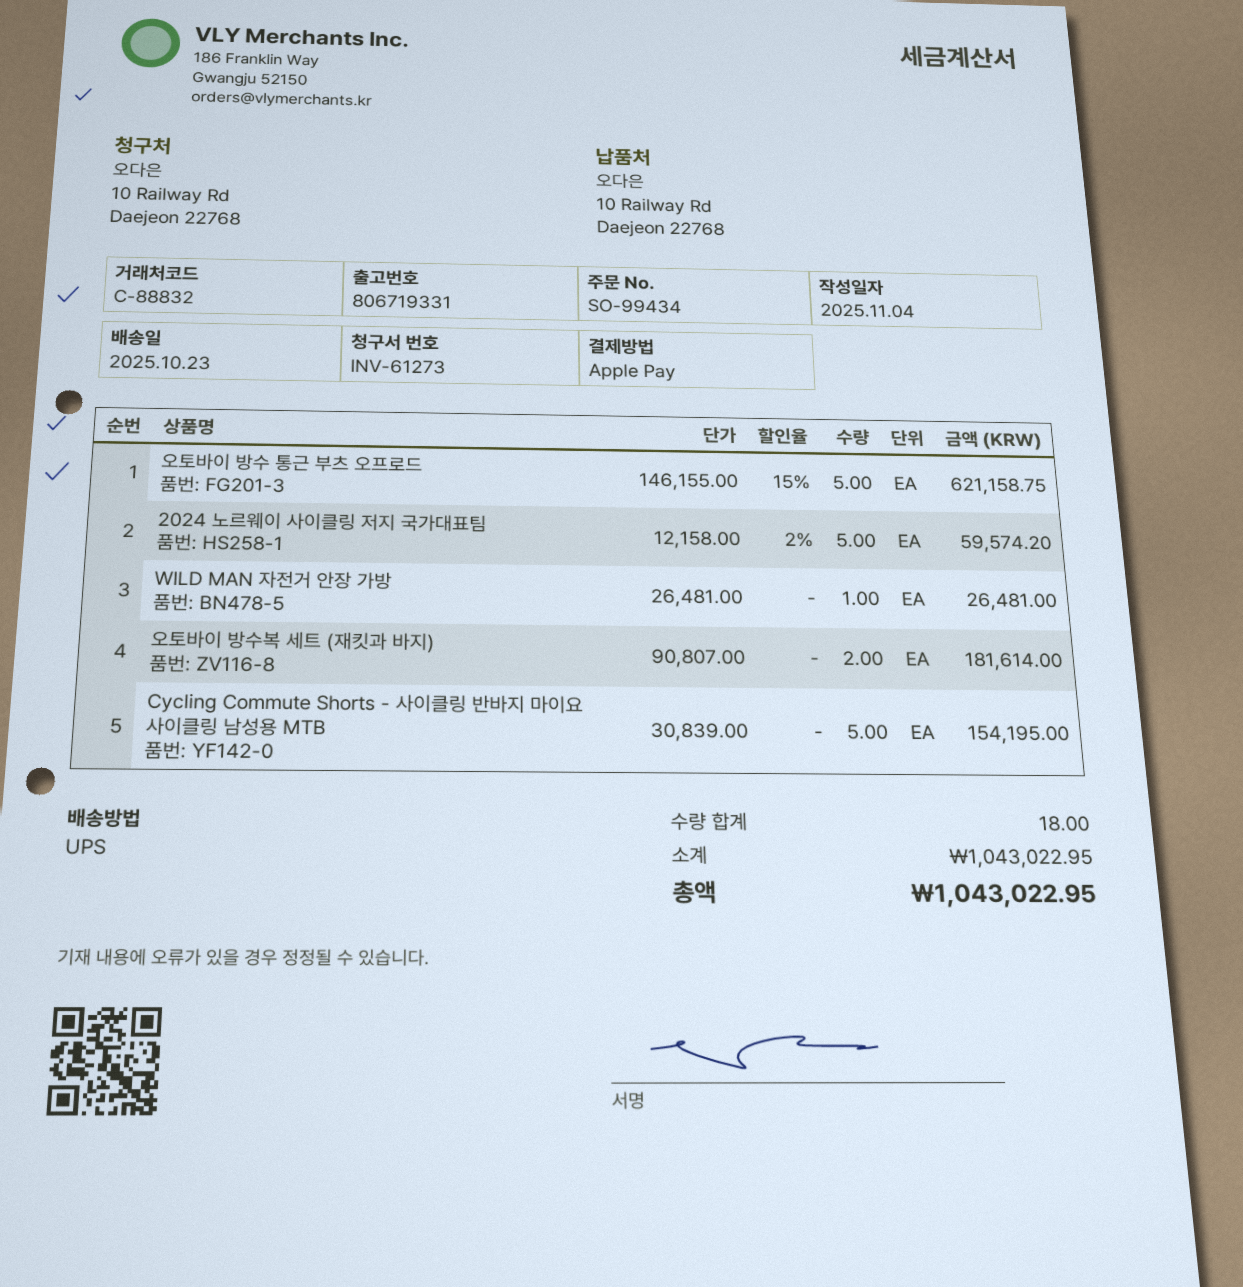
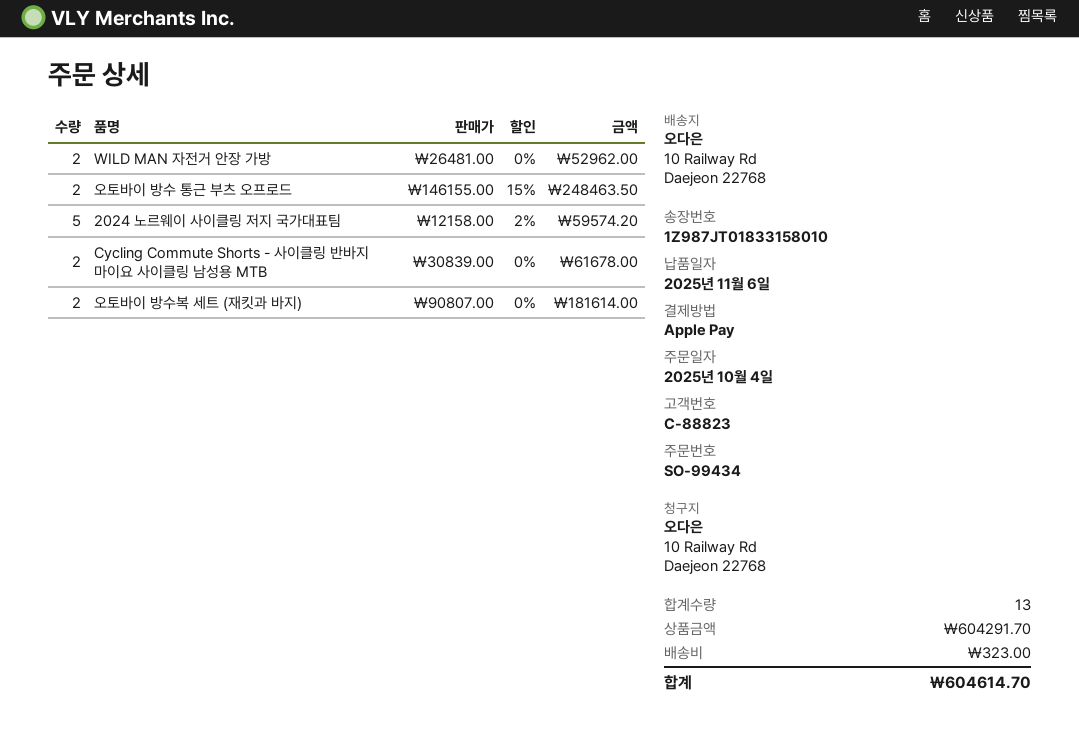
delivery date: 2025-10-23 -> 2025-11-06
customer number: C-88832 -> C-88823
오토바이 방수 통근 부츠 오프로드: 5 x 146155.00 - 15% = 621158.75 -> 2 x 146155.00 - 15% = 248463.50
WILD MAN 자전거 안장 가방: 1 x 26481.00 = 26481.00 -> 2 x 26481.00 = 52962.00
Cycling Commute Shorts - 사이클링 반바지 마이요 사이클링 남성용 MTB: 5 x 30839.00 = 154195.00 -> 2 x 30839.00 = 61678.00
total quantity: 18 -> 13
subtotal: 1043022.95 -> 604291.70
shipping: none -> 323.00
total: 1043022.95 -> 604614.70

